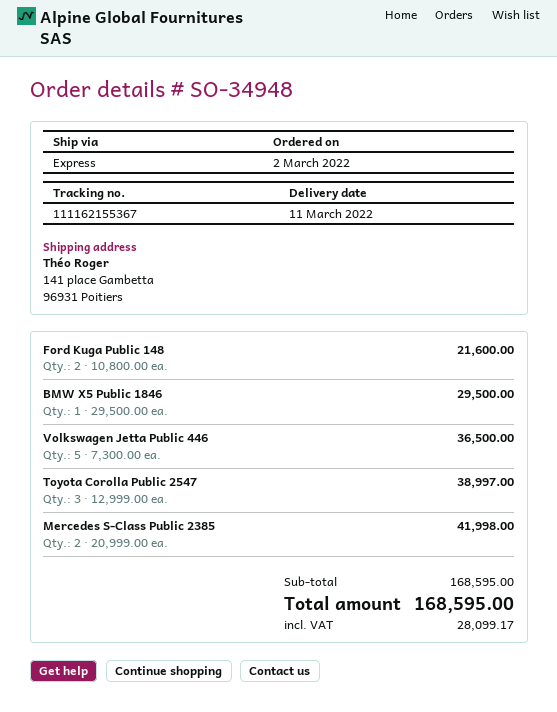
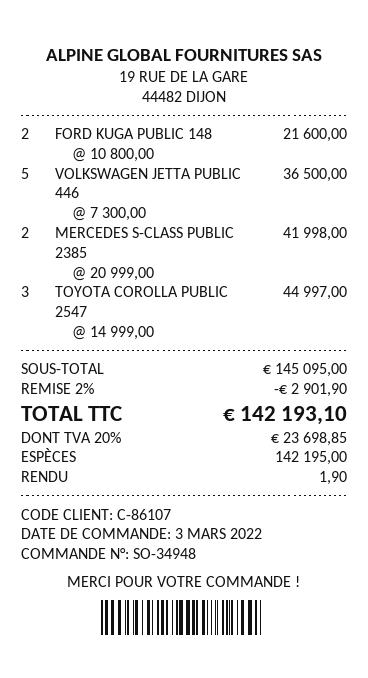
order date: 2022-03-02 -> 2022-03-03
BMW X5 Public 1846: 1 x 29500.00 = 29500.00 -> none
Toyota Corolla Public 2547: 3 x 12999.00 = 38997.00 -> 3 x 14999.00 = 44997.00
subtotal: 168595.00 -> 145095.00
discount: none -> 2% = 2901.90
tax: 28099.17 -> 23698.85
total: 168595.00 -> 142193.10

